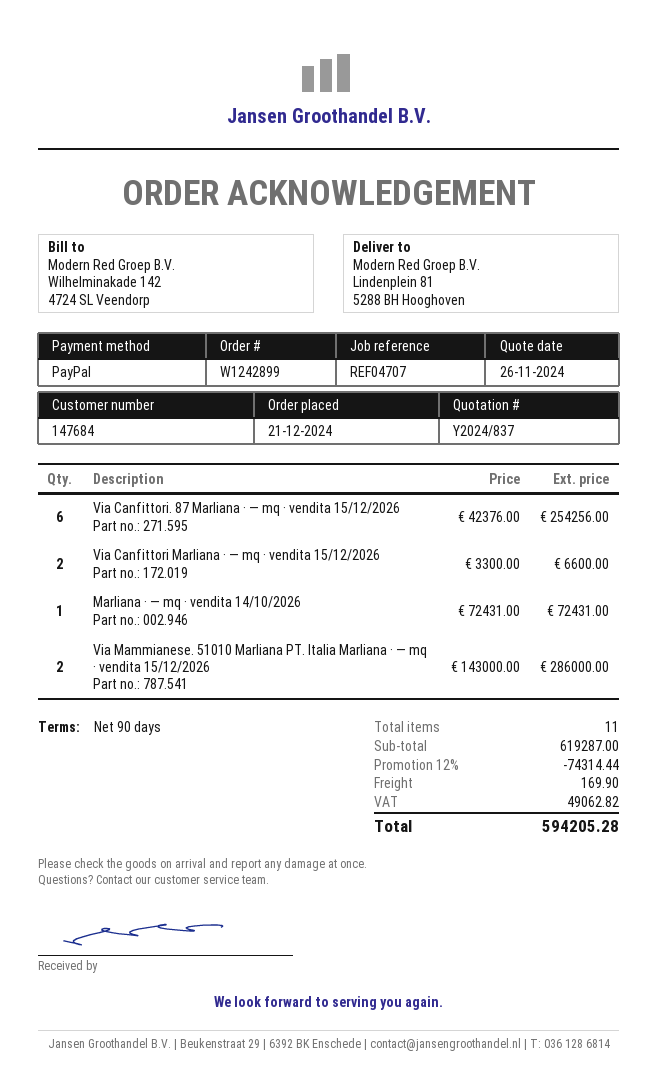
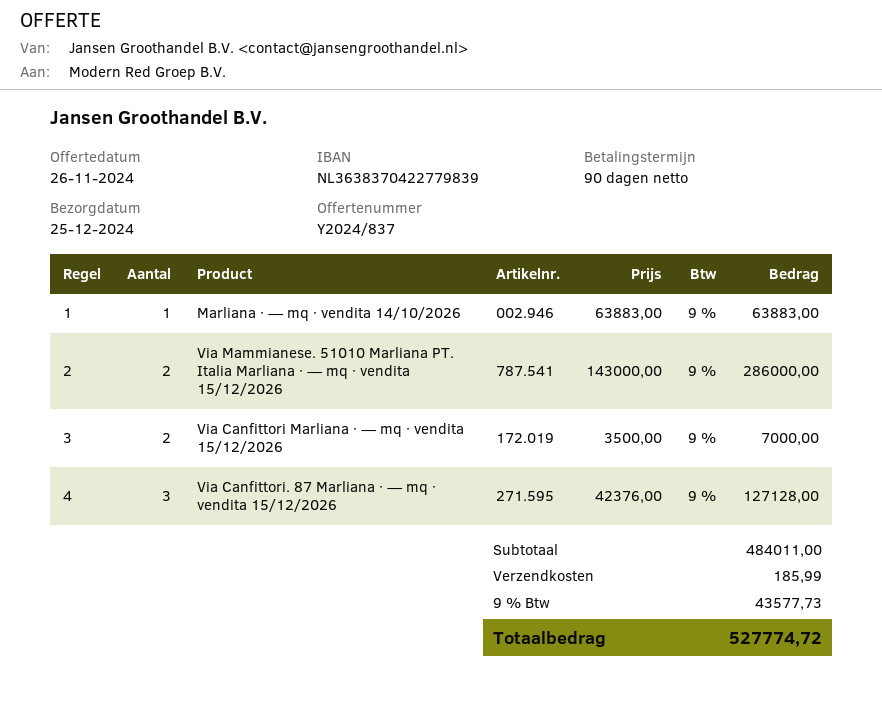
Via Canfittori. 87 Marliana · — mq · vendita 15/12/2026: 6 x 42376.00 = 254256.00 -> 3 x 42376.00 = 127128.00
Via Canfittori Marliana · — mq · vendita 15/12/2026: 2 x 3300.00 = 6600.00 -> 2 x 3500.00 = 7000.00
Marliana · — mq · vendita 14/10/2026: 1 x 72431.00 = 72431.00 -> 1 x 63883.00 = 63883.00
subtotal: 619287.00 -> 484011.00
discount: 12% = 74314.44 -> none
shipping: 169.90 -> 185.99
tax: 49062.82 -> 43577.73
total: 594205.28 -> 527774.72

